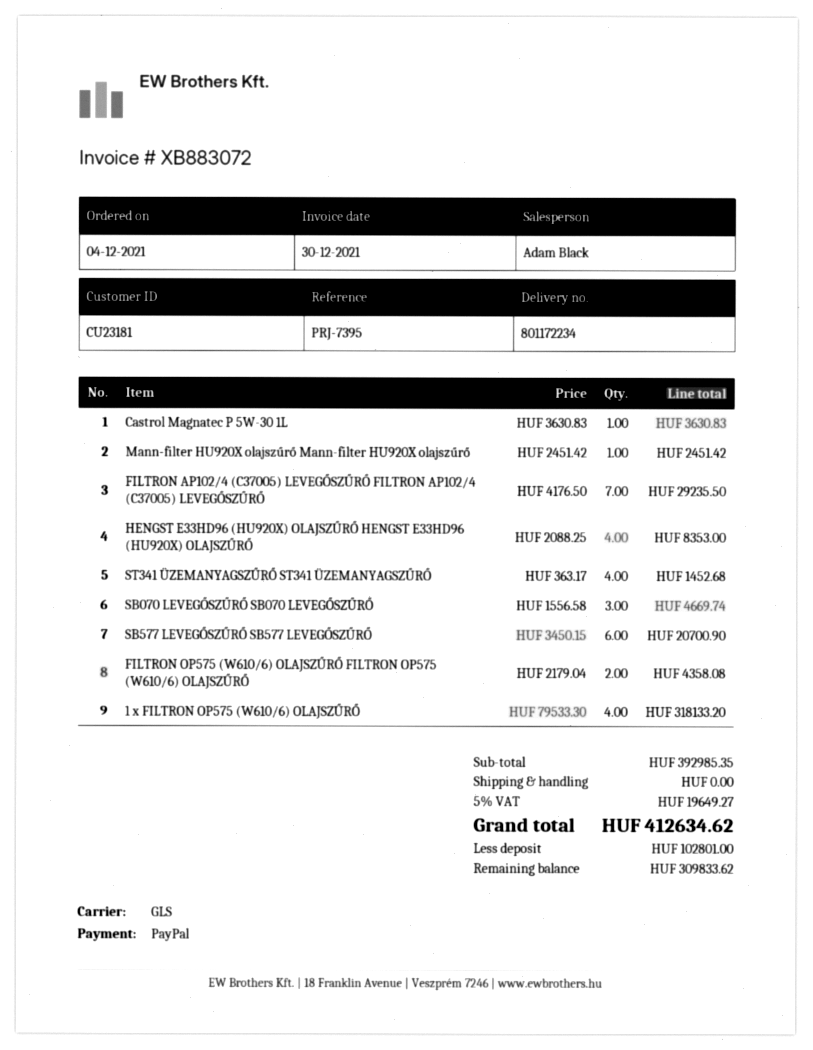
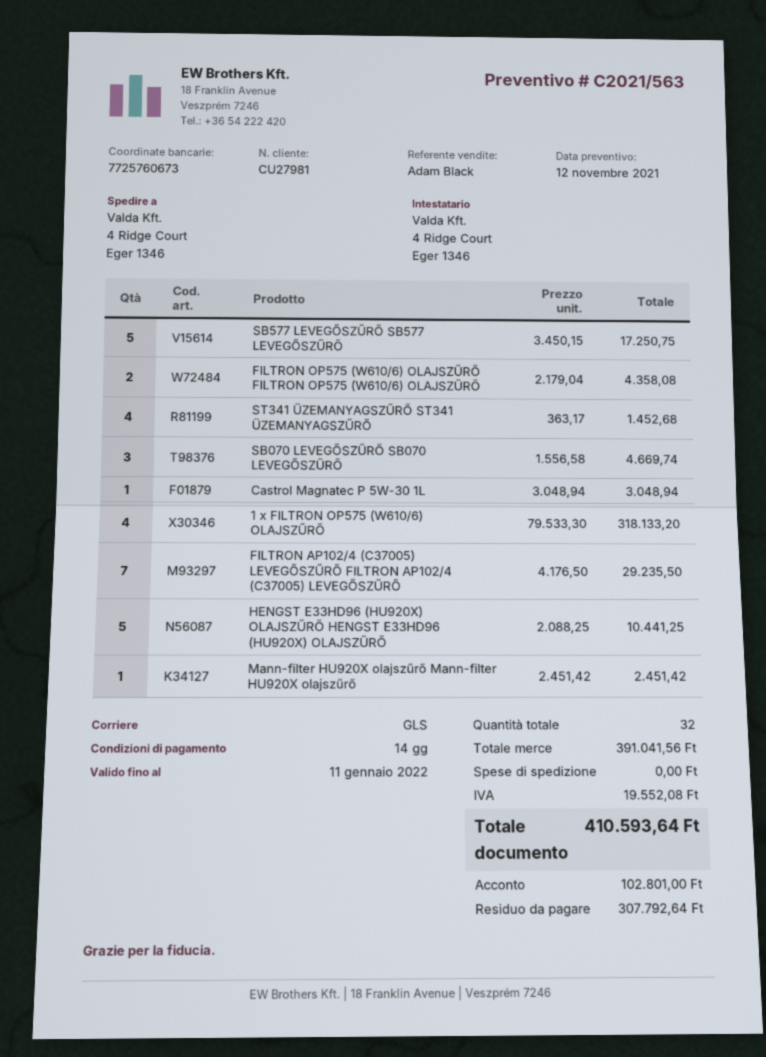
customer number: CU23181 -> CU27981
Castrol Magnatec P 5W-30 1L: 1 x 3630.83 = 3630.83 -> 1 x 3048.94 = 3048.94
HENGST E33HD96 (HU920X) OLAJSZŰRŐ HENGST E33HD96 (HU920X) OLAJSZŰRŐ: 4 x 2088.25 = 8353.00 -> 5 x 2088.25 = 10441.25
SB577 LEVEGŐSZŰRŐ SB577 LEVEGŐSZŰRŐ: 6 x 3450.15 = 20700.90 -> 5 x 3450.15 = 17250.75
subtotal: 392985.35 -> 391041.56
tax: 19649.27 -> 19552.08
total: 412634.62 -> 410593.64
balance: 309833.62 -> 307792.64

